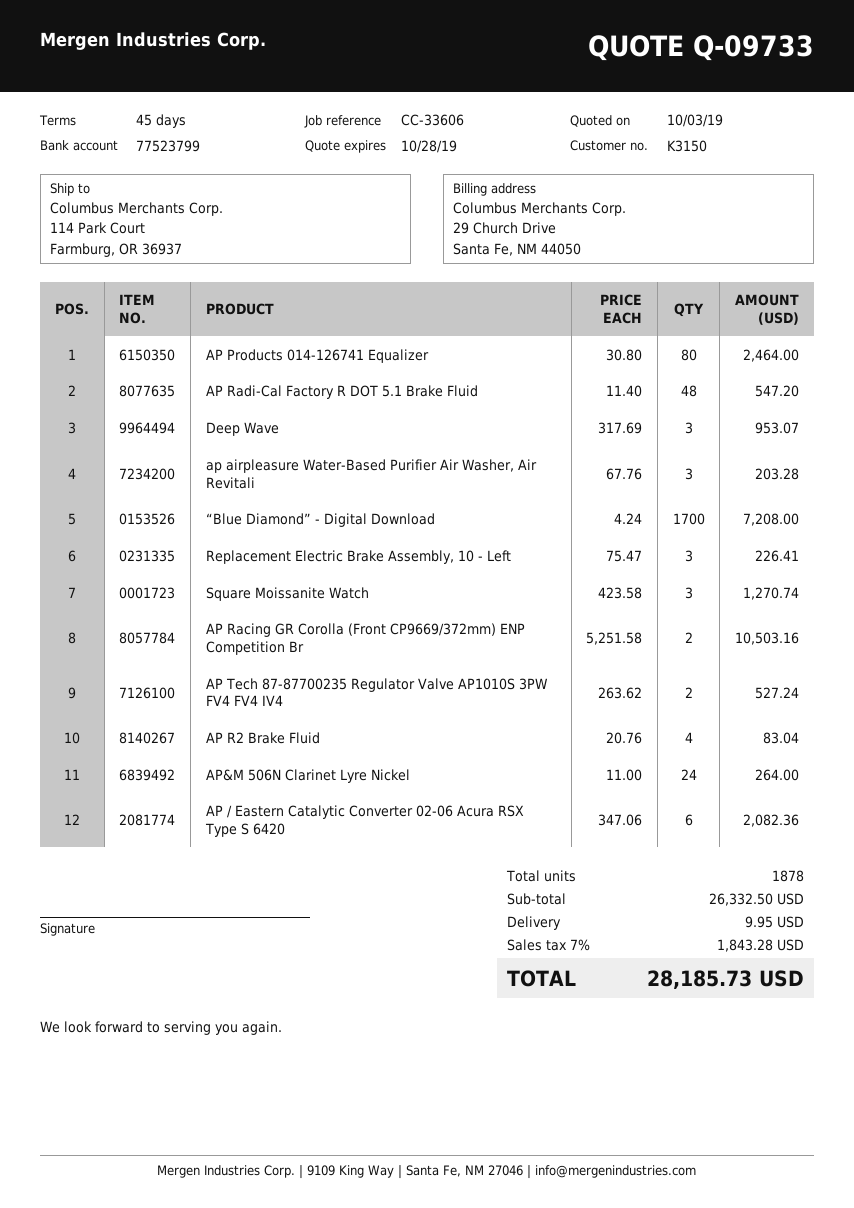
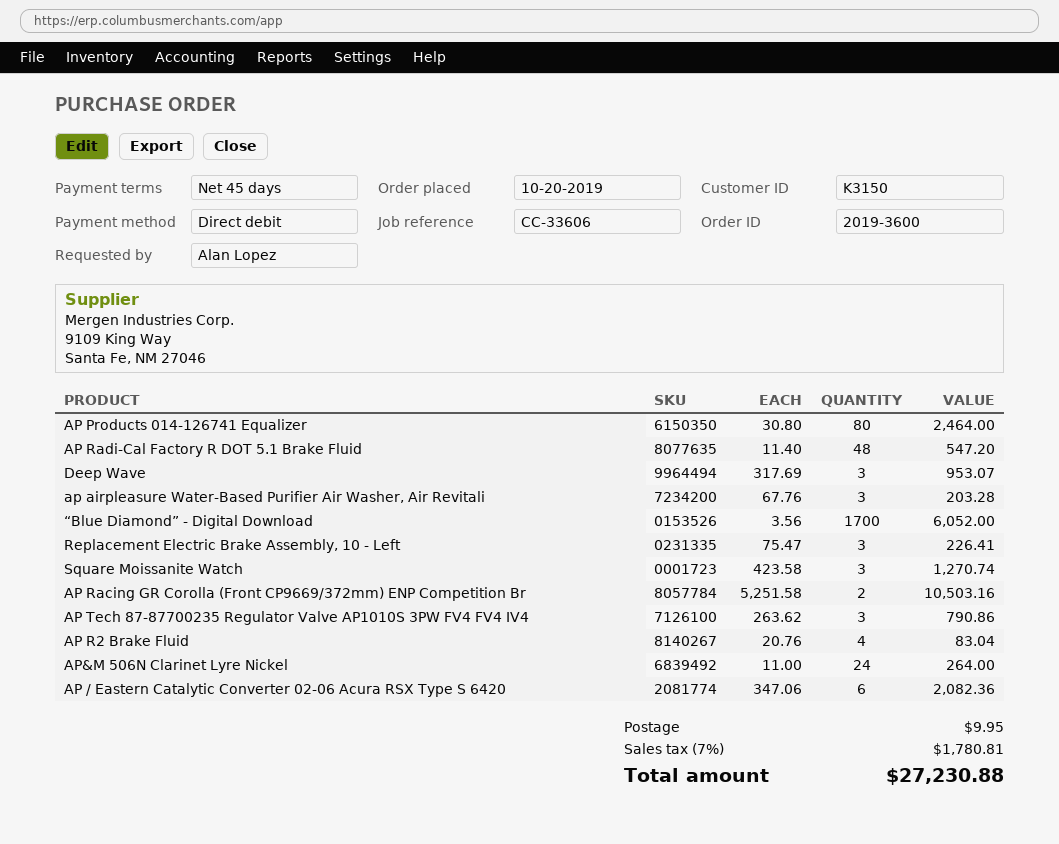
“Blue Diamond” - Digital Download: 1700 x 4.24 = 7208.00 -> 1700 x 3.56 = 6052.00
AP Tech 87-87700235 Regulator Valve AP1010S 3PW FV4 FV4 IV4: 2 x 263.62 = 527.24 -> 3 x 263.62 = 790.86
tax: 7% = 1843.28 -> 7% = 1780.81
total: 28185.73 -> 27230.88

